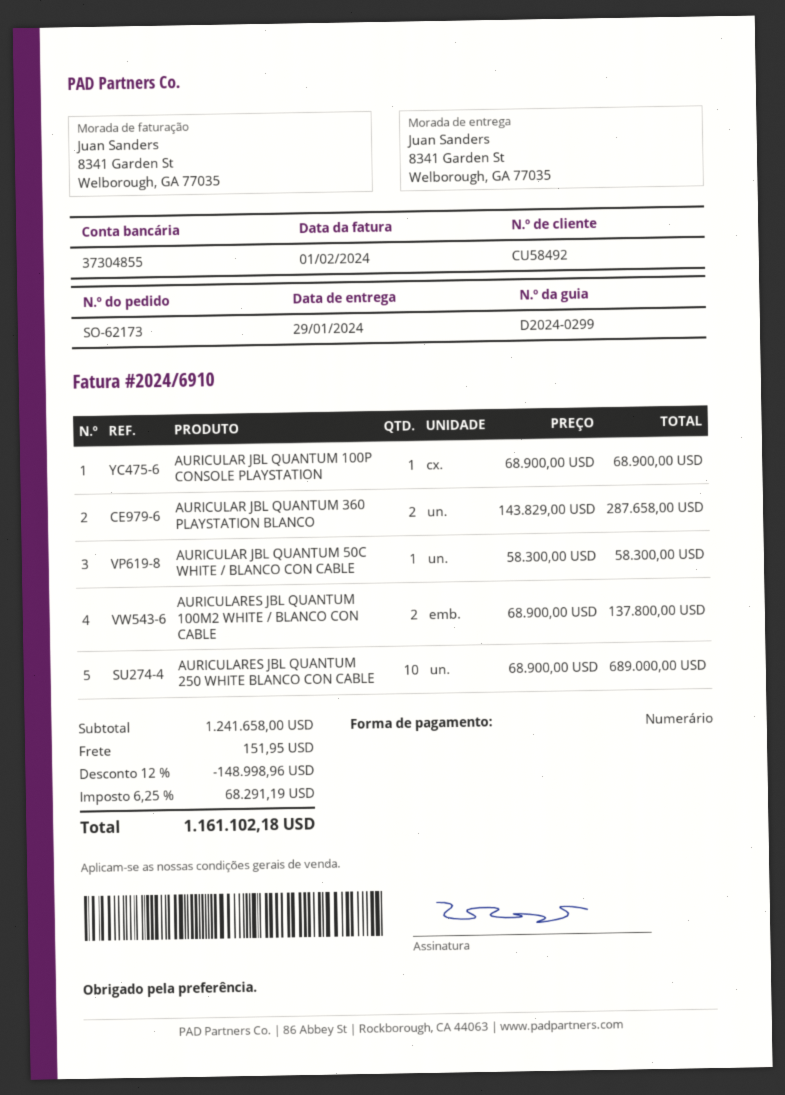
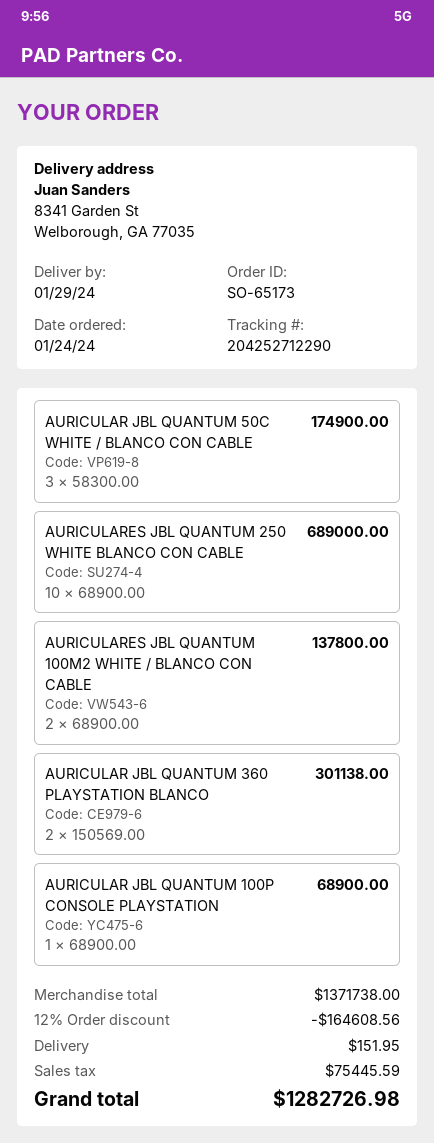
order number: SO-62173 -> SO-65173
AURICULAR JBL QUANTUM 360 PLAYSTATION BLANCO: 2 x 143829.00 = 287658.00 -> 2 x 150569.00 = 301138.00
AURICULAR JBL QUANTUM 50C WHITE / BLANCO CON CABLE: 1 x 58300.00 = 58300.00 -> 3 x 58300.00 = 174900.00
subtotal: 1241658.00 -> 1371738.00
discount: 12% = 148998.96 -> 12% = 164608.56
tax: 68291.19 -> 75445.59
total: 1161102.18 -> 1282726.98

